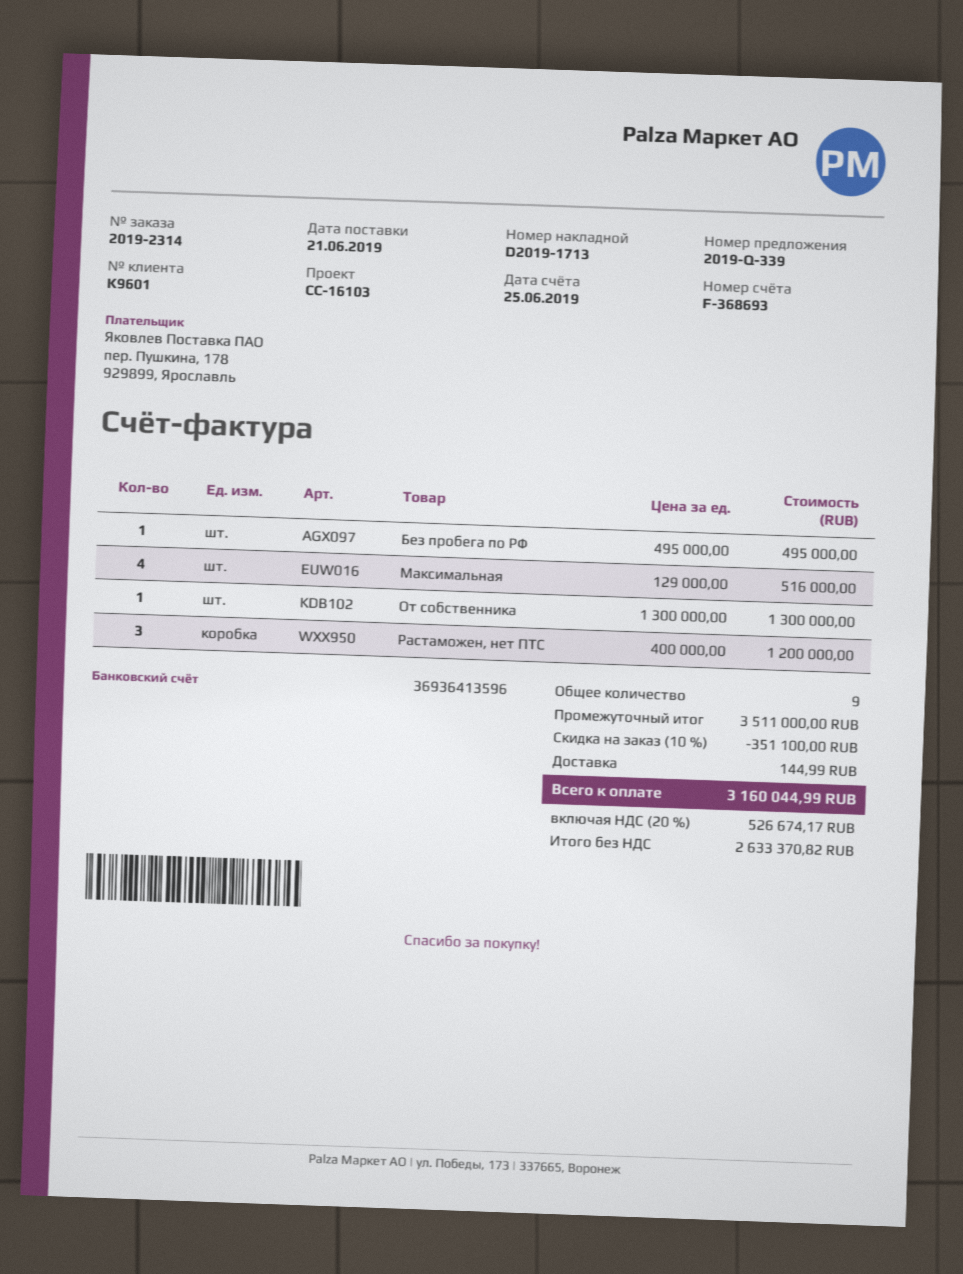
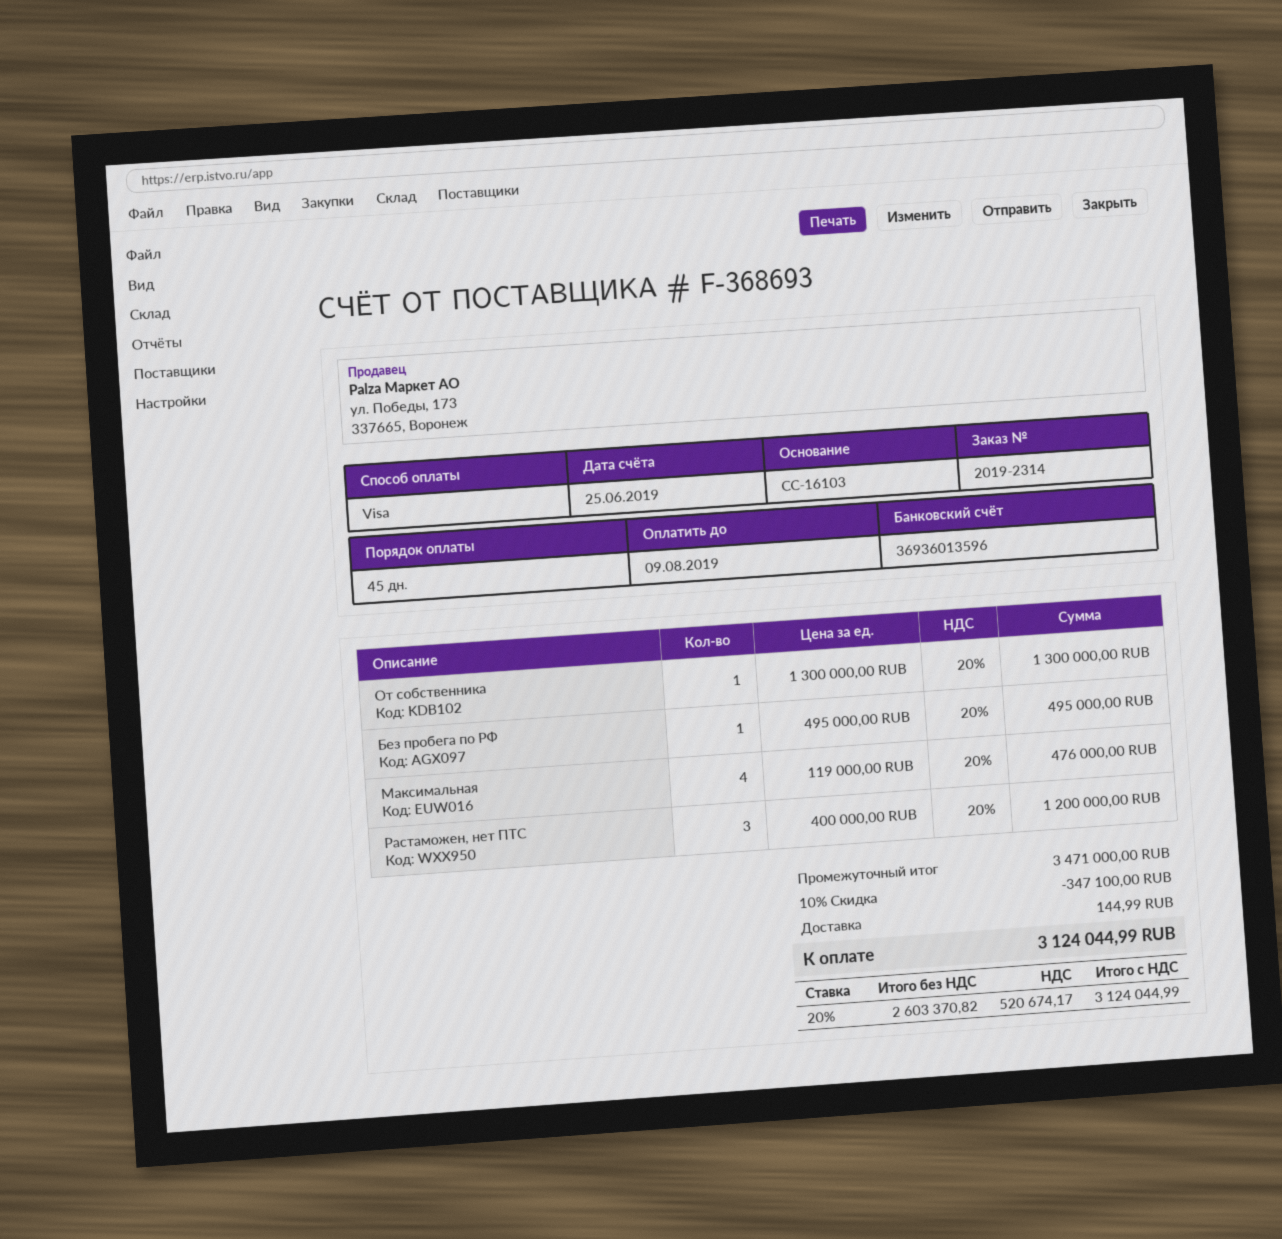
bank account: 36936413596 -> 36936013596
Максимальная: 4 x 129000.00 = 516000.00 -> 4 x 119000.00 = 476000.00
subtotal: 3511000.00 -> 3471000.00
discount: 10% = 351100.00 -> 10% = 347100.00
net: 2633370.82 -> 2603370.82
tax: 20% = 526674.17 -> 20% = 520674.17
total: 3160044.99 -> 3124044.99

